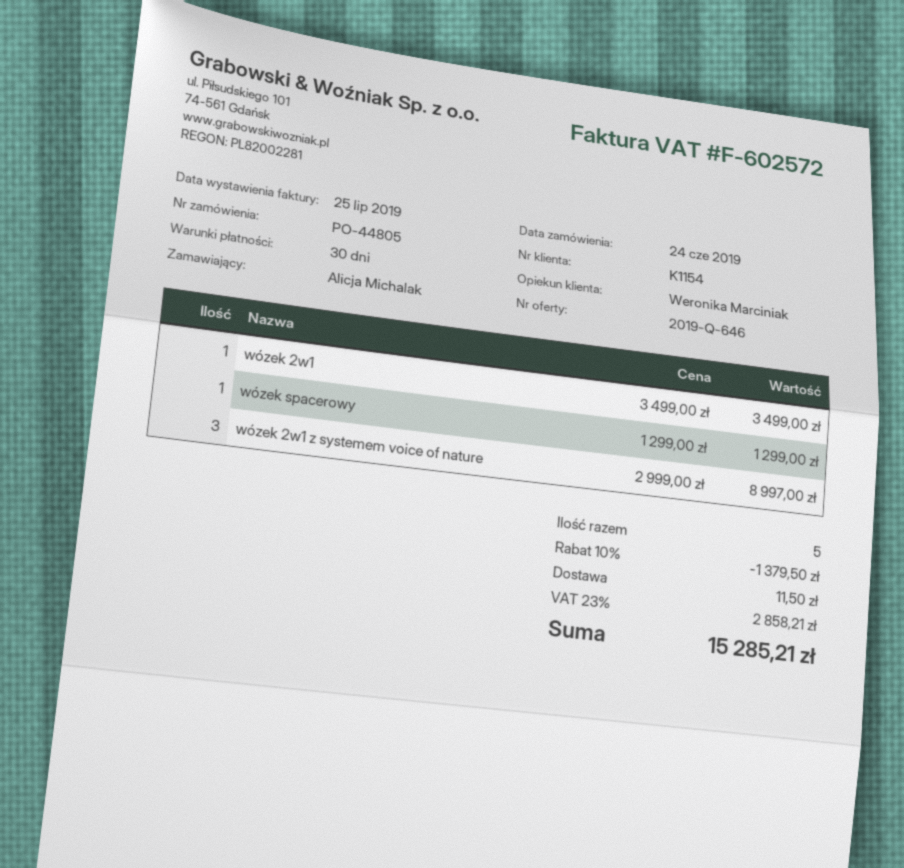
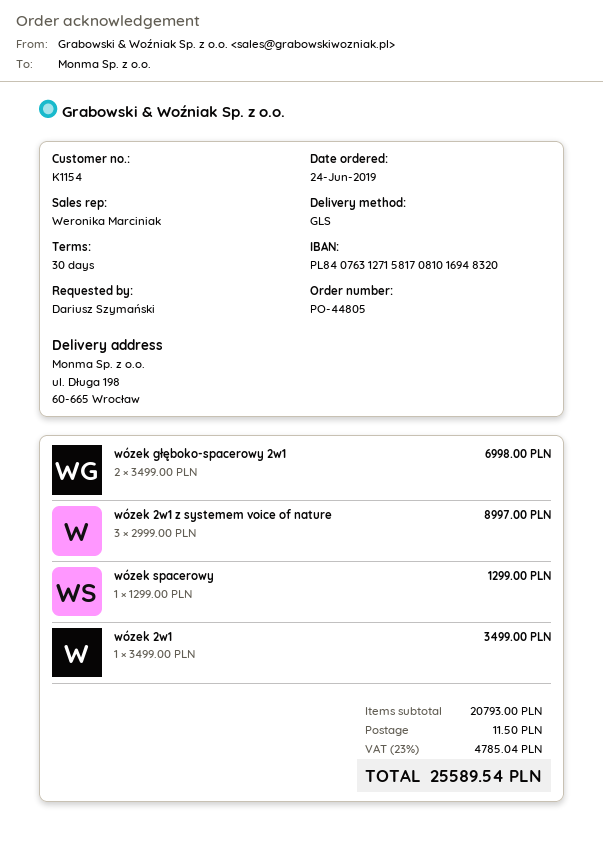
ordered by: Alicja Michalak -> Dariusz Szymański
wózek głęboko-spacerowy 2w1: none -> 2 x 3499.00 = 6998.00
discount: 10% = 1379.50 -> none
tax: 23% = 2858.21 -> 23% = 4785.04
total: 15285.21 -> 25589.54

